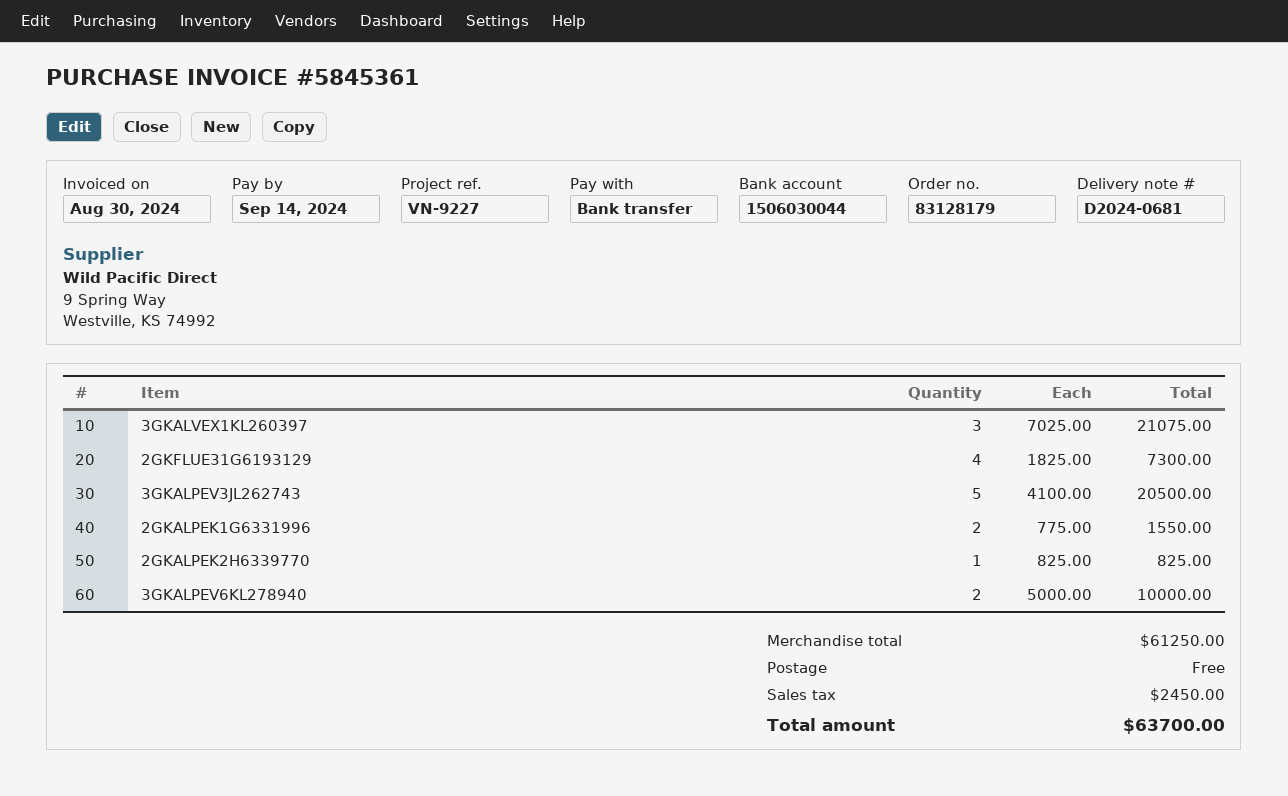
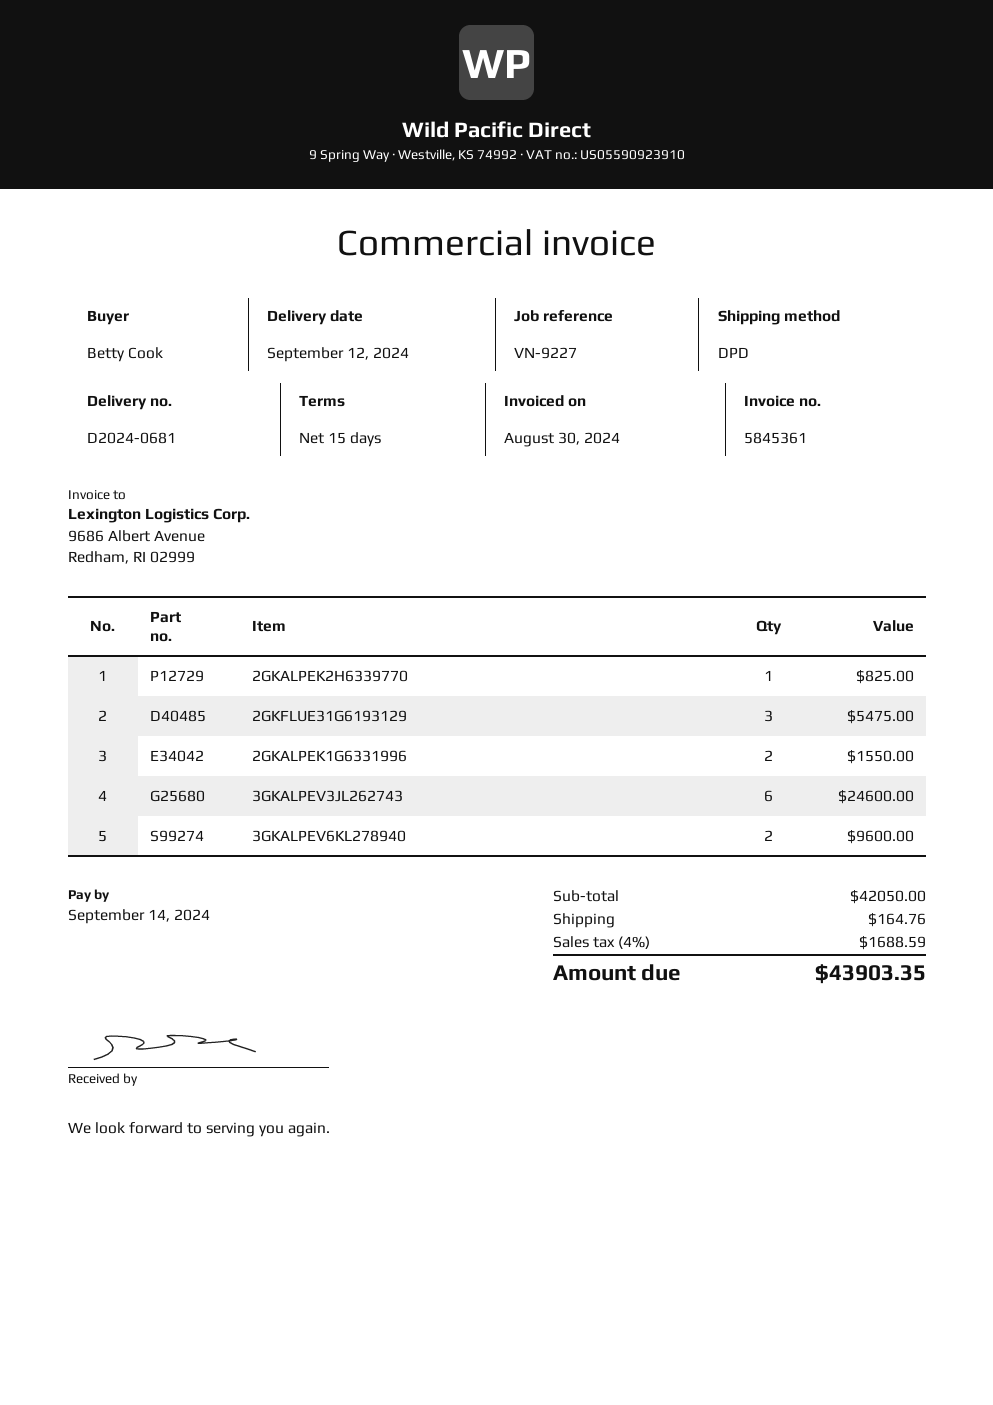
3GKALVEX1KL260397: 3 for 21075.00 -> none
2GKFLUE31G6193129: 4 for 7300.00 -> 3 for 5475.00
3GKALPEV3JL262743: 5 for 20500.00 -> 6 for 24600.00
3GKALPEV6KL278940: 2 for 10000.00 -> 2 for 9600.00
subtotal: 61250.00 -> 42050.00
shipping: 0.00 -> 164.76
tax: 2450.00 -> 1688.59
total: 63700.00 -> 43903.35

